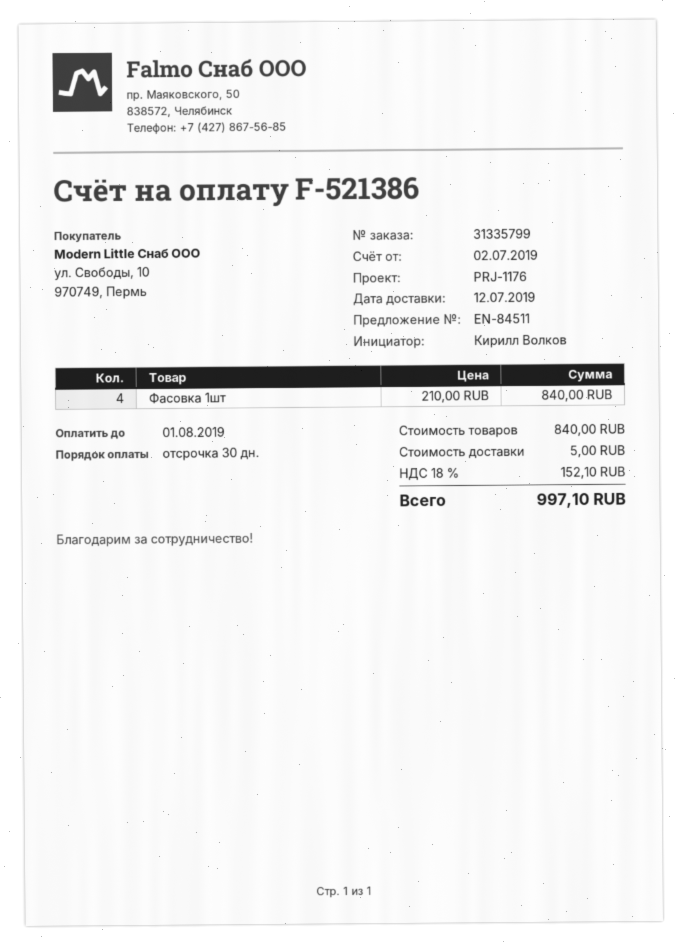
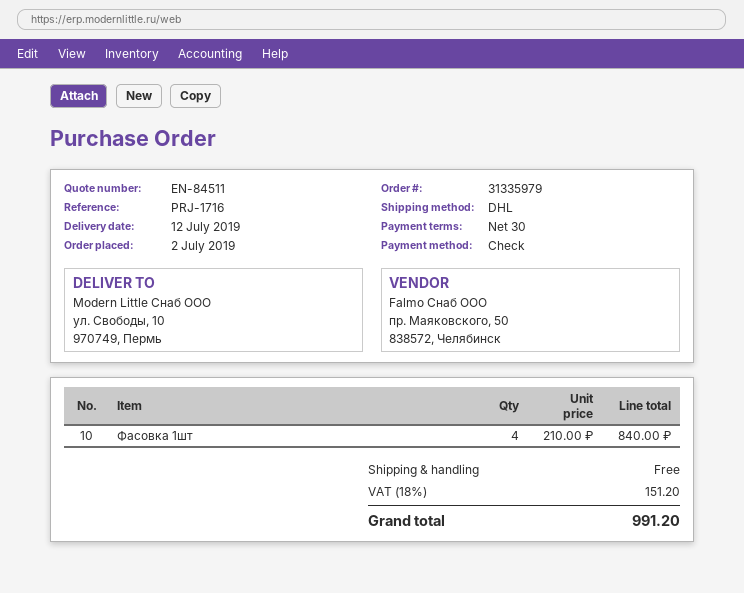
order number: 31335799 -> 31335979
reference: PRJ-1176 -> PRJ-1716
shipping: 5.00 -> 0.00
tax: 18% = 152.10 -> 18% = 151.20
total: 997.10 -> 991.20

